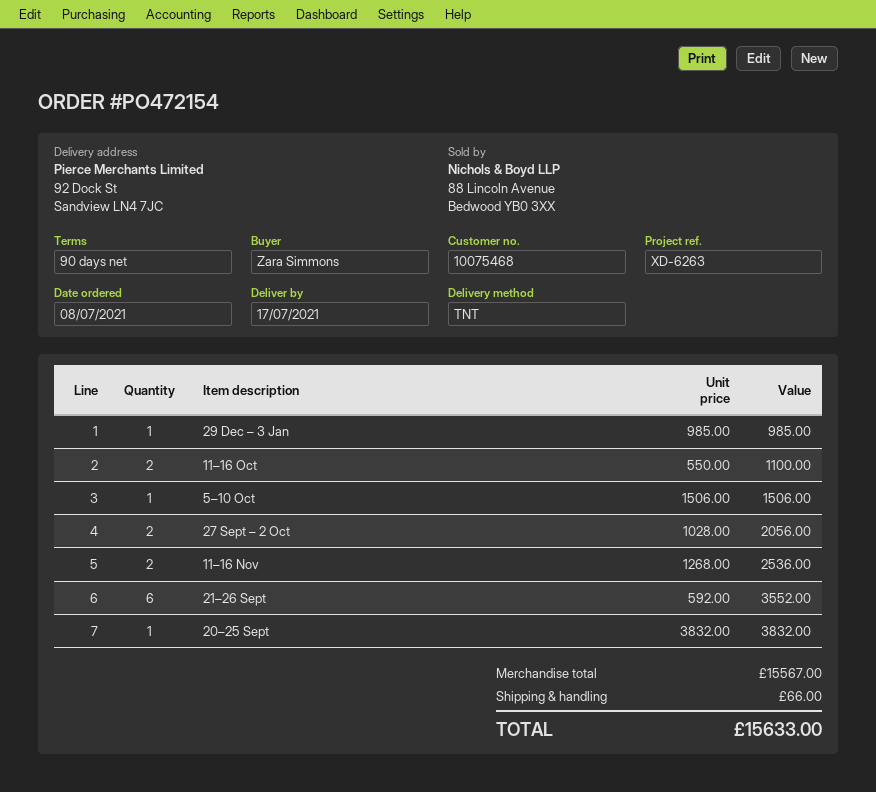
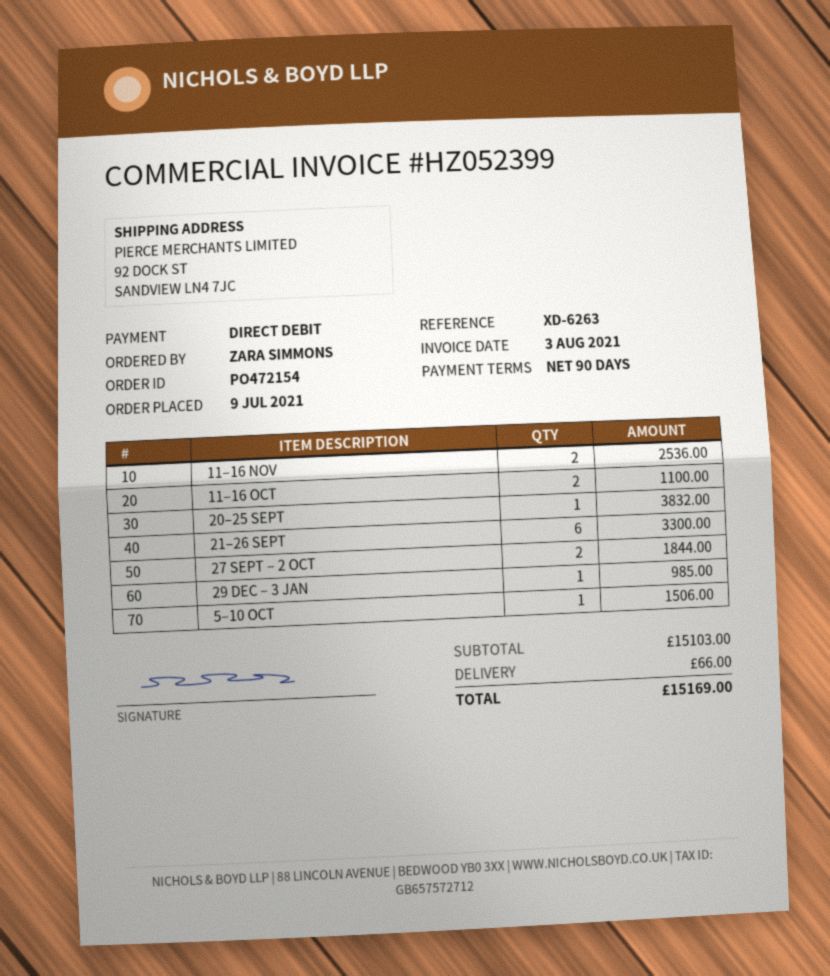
order date: 2021-07-08 -> 2021-07-09
27 Sept – 2 Oct: 2 for 2056.00 -> 2 for 1844.00
21–26 Sept: 6 for 3552.00 -> 6 for 3300.00
subtotal: 15567.00 -> 15103.00
total: 15633.00 -> 15169.00

